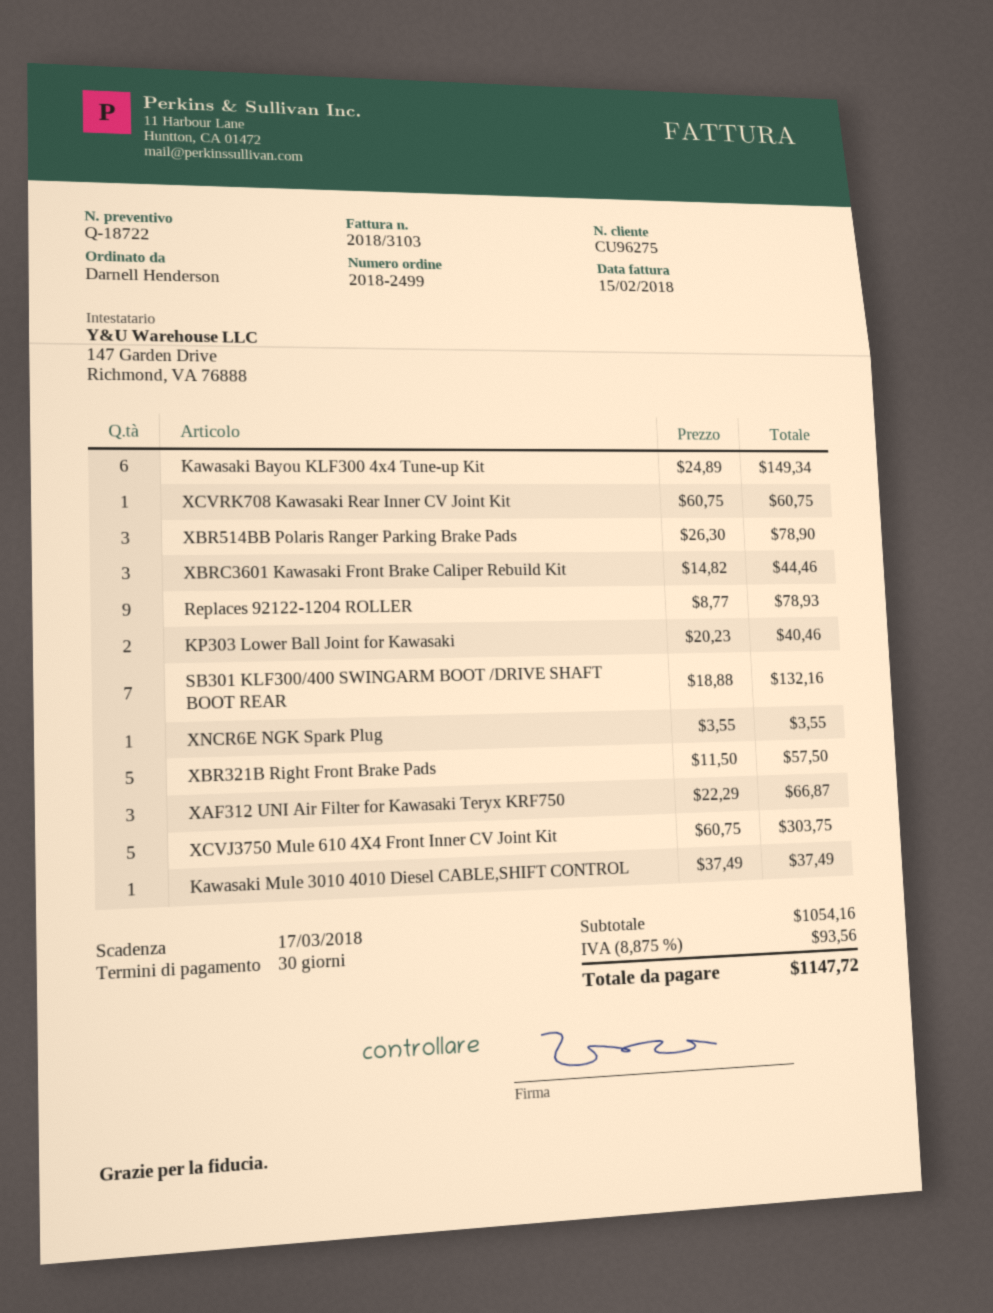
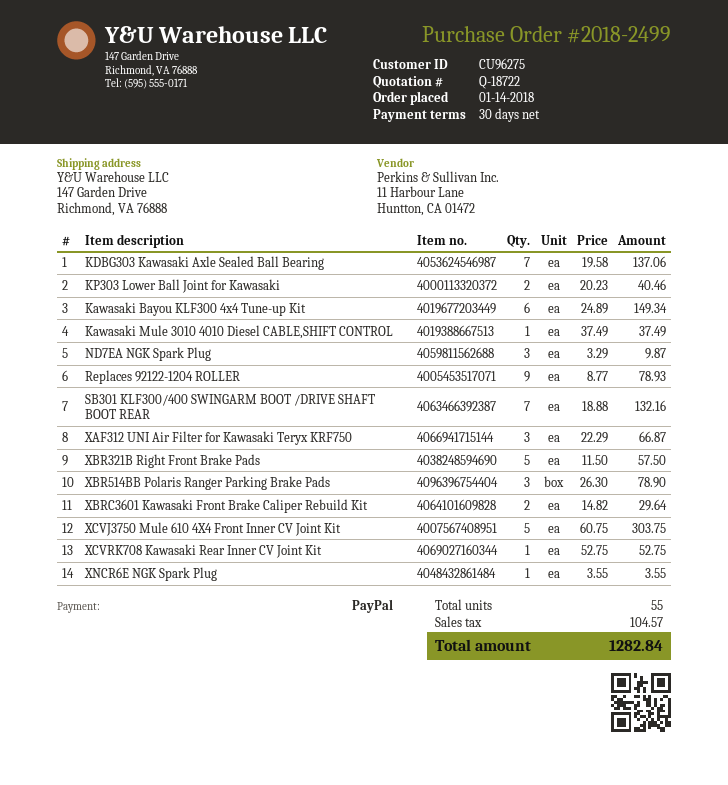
XCVRK708 Kawasaki Rear Inner CV Joint Kit: 1 x 60.75 = 60.75 -> 1 x 52.75 = 52.75
XBRC3601 Kawasaki Front Brake Caliper Rebuild Kit: 3 x 14.82 = 44.46 -> 2 x 14.82 = 29.64
KDBG303 Kawasaki Axle Sealed Ball Bearing: none -> 7 x 19.58 = 137.06
ND7EA NGK Spark Plug: none -> 3 x 3.29 = 9.87
tax: 93.56 -> 104.57
total: 1147.72 -> 1282.84

